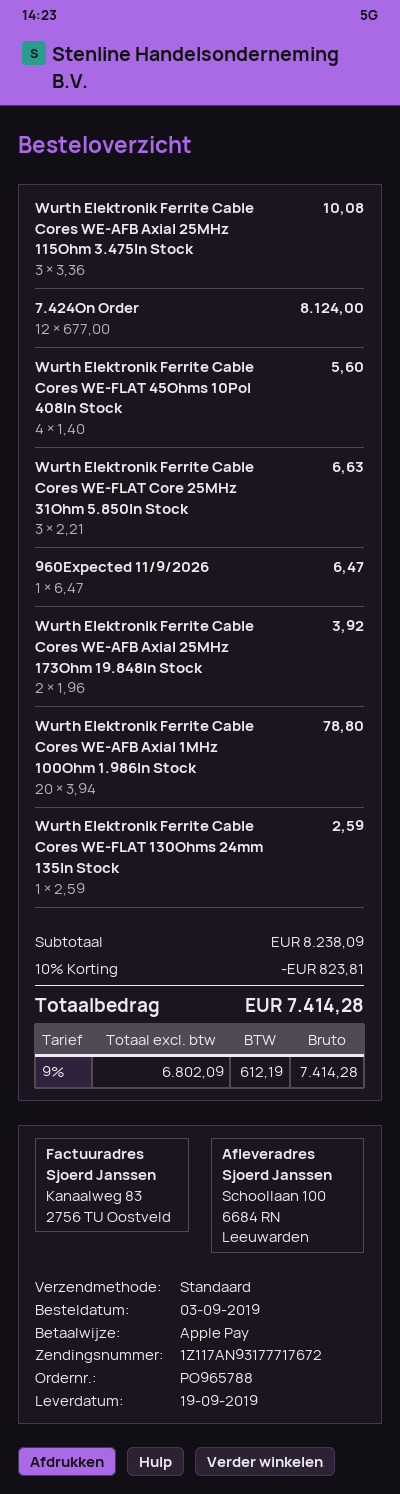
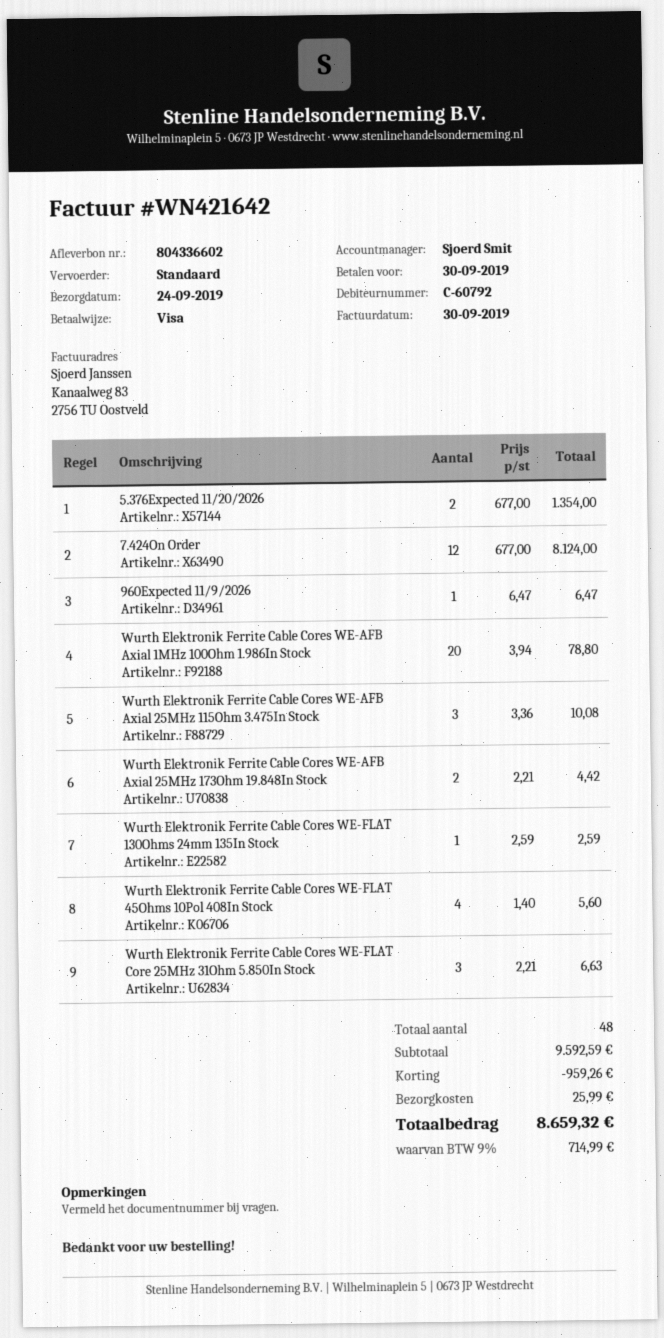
delivery date: 2019-09-19 -> 2019-09-24
payment method: Apple Pay -> Visa
Wurth Elektronik Ferrite Cable Cores WE-AFB Axial 25MHz 173Ohm 19.848In Stock: 2 x 1.96 = 3.92 -> 2 x 2.21 = 4.42
5.376Expected 11/20/2026: none -> 2 x 677.00 = 1354.00
subtotal: 8238.09 -> 9592.59
discount: 823.81 -> 959.26
shipping: none -> 25.99
tax: 9% = 612.19 -> 9% = 714.99
total: 7414.28 -> 8659.32

